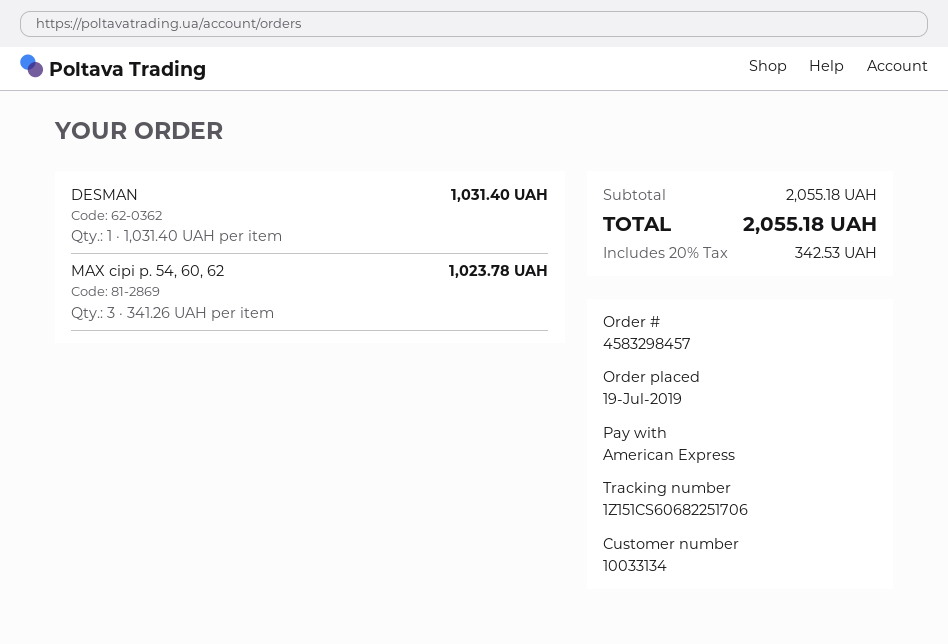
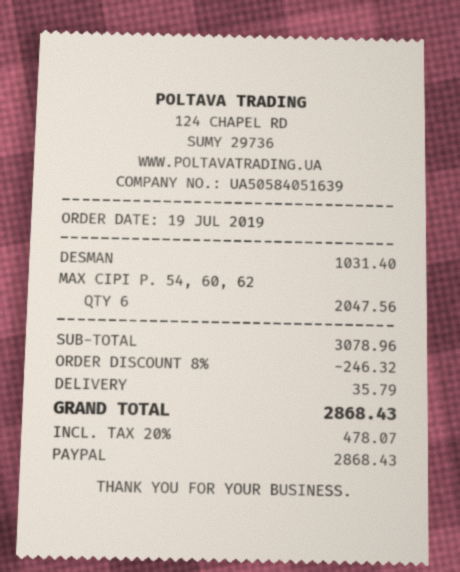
payment method: American Express -> PayPal
MAX сірі р. 54, 60, 62: 3 for 1023.78 -> 6 for 2047.56
subtotal: 2055.18 -> 3078.96
discount: none -> 8% = 246.32
shipping: none -> 35.79
tax: 20% = 342.53 -> 20% = 478.07
total: 2055.18 -> 2868.43

